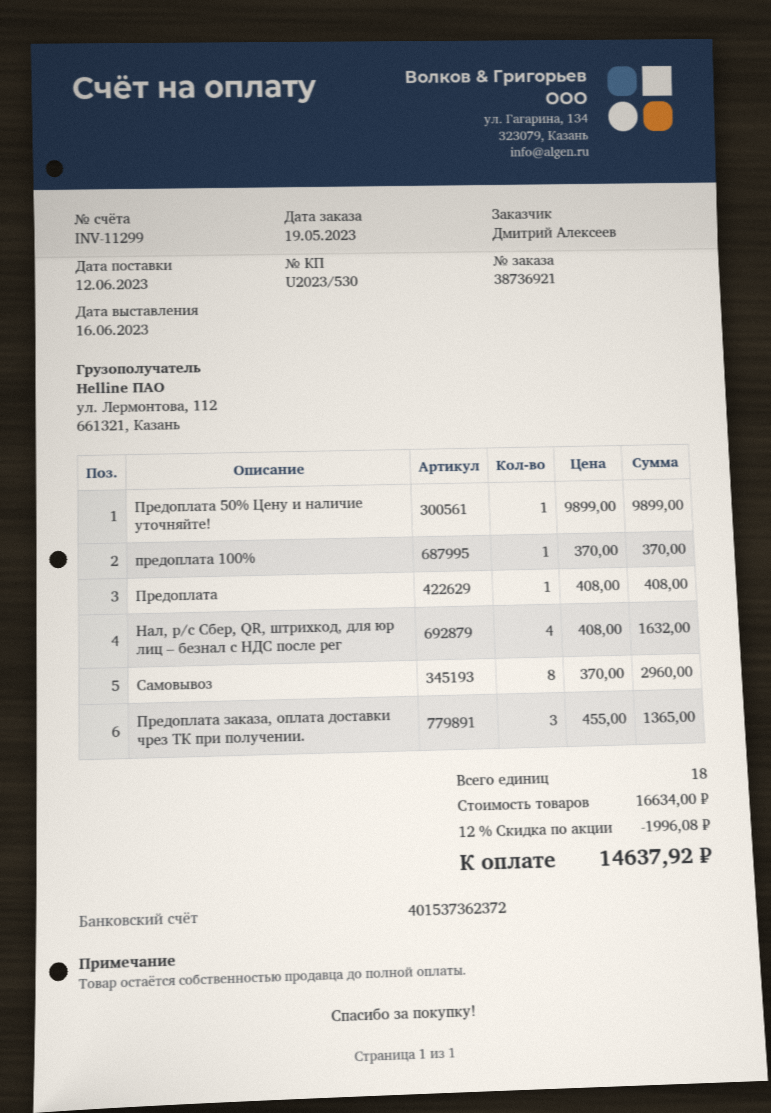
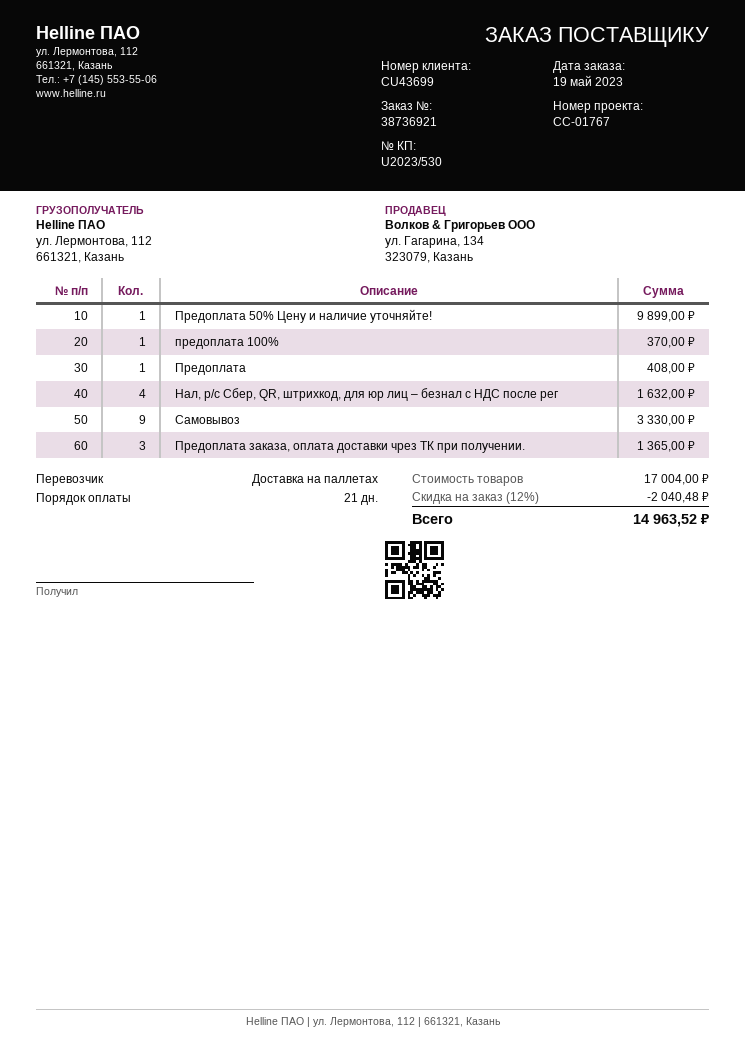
Самовывоз: 8 for 2960.00 -> 9 for 3330.00
subtotal: 16634.00 -> 17004.00
discount: 12% = 1996.08 -> 12% = 2040.48
total: 14637.92 -> 14963.52

